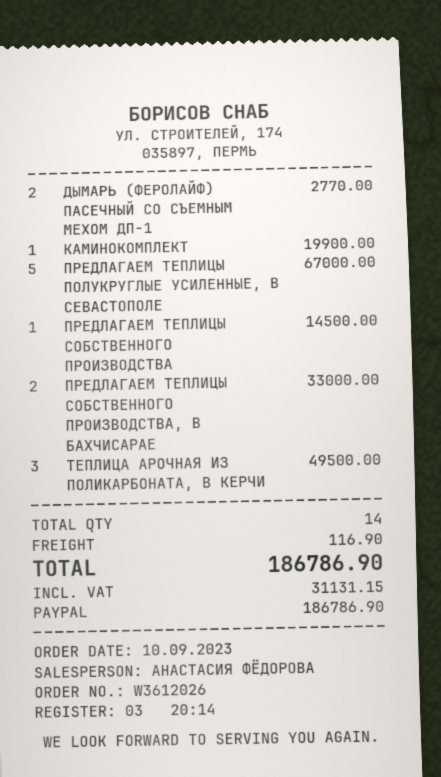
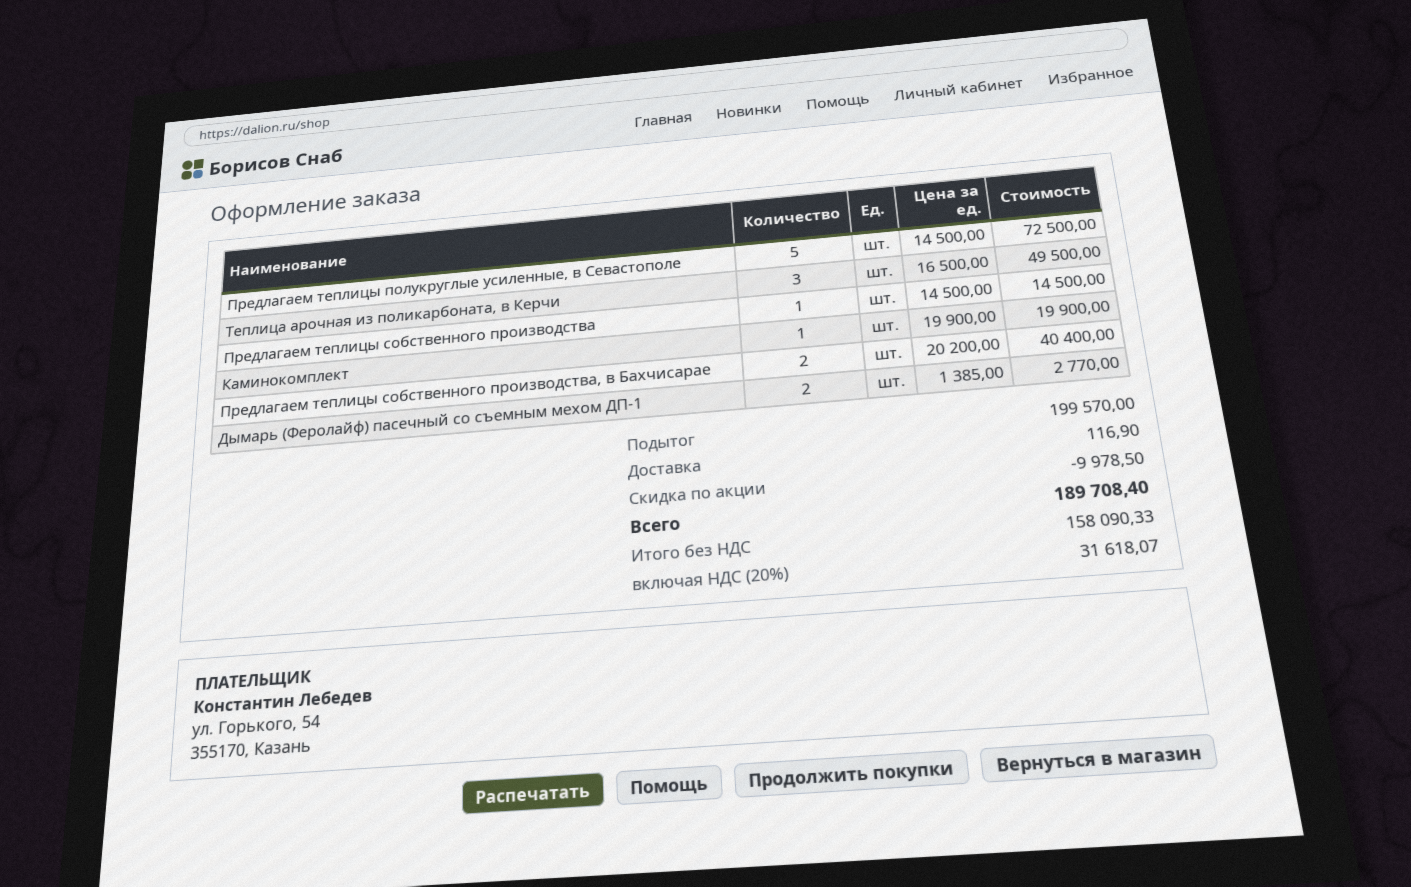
ПРЕДЛАГАЕМ ТЕПЛИЦЫ ПОЛУКРУГЛЫЕ УСИЛЕННЫЕ, В СЕВАСТОПОЛЕ: 5 for 67000.00 -> 5 for 72500.00
ПРЕДЛАГАЕМ ТЕПЛИЦЫ СОБСТВЕННОГО ПРОИЗВОДСТВА, В БАХЧИСАРАЕ: 2 for 33000.00 -> 2 for 40400.00
discount: none -> 9978.50
tax: 31131.15 -> 31618.07
total: 186786.90 -> 189708.40

